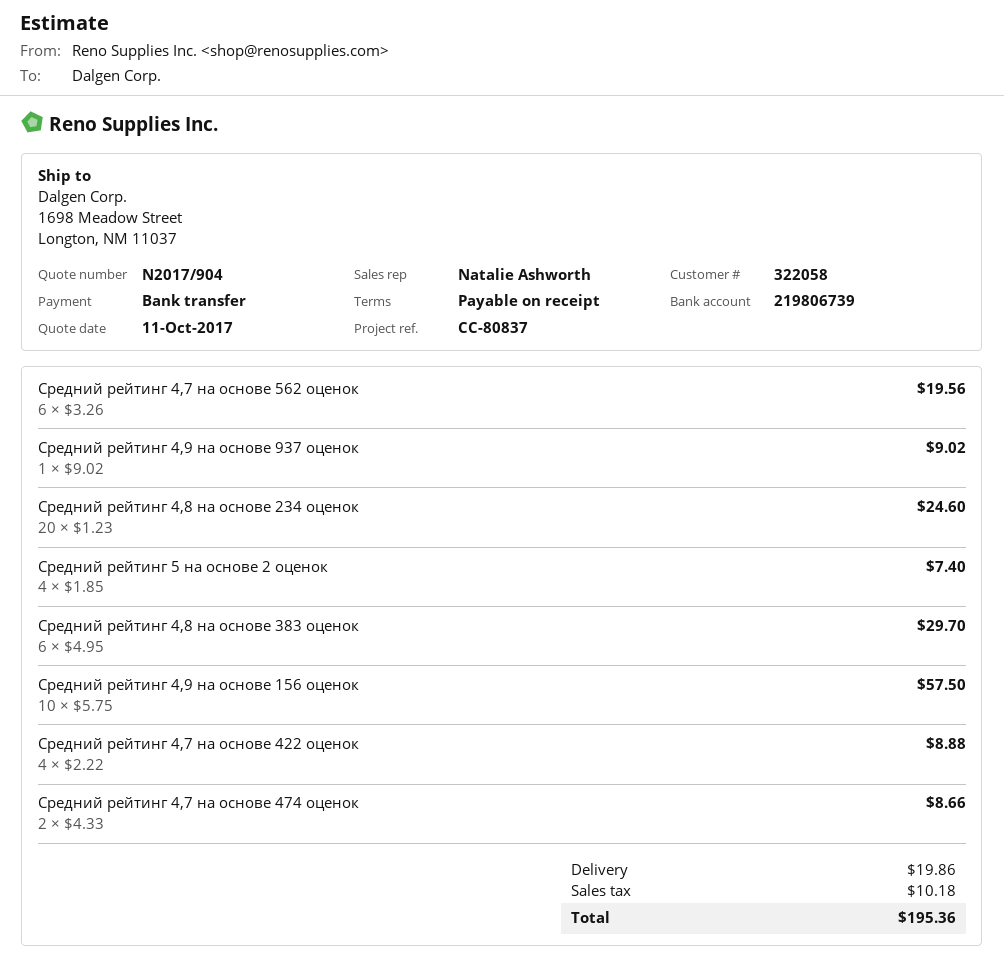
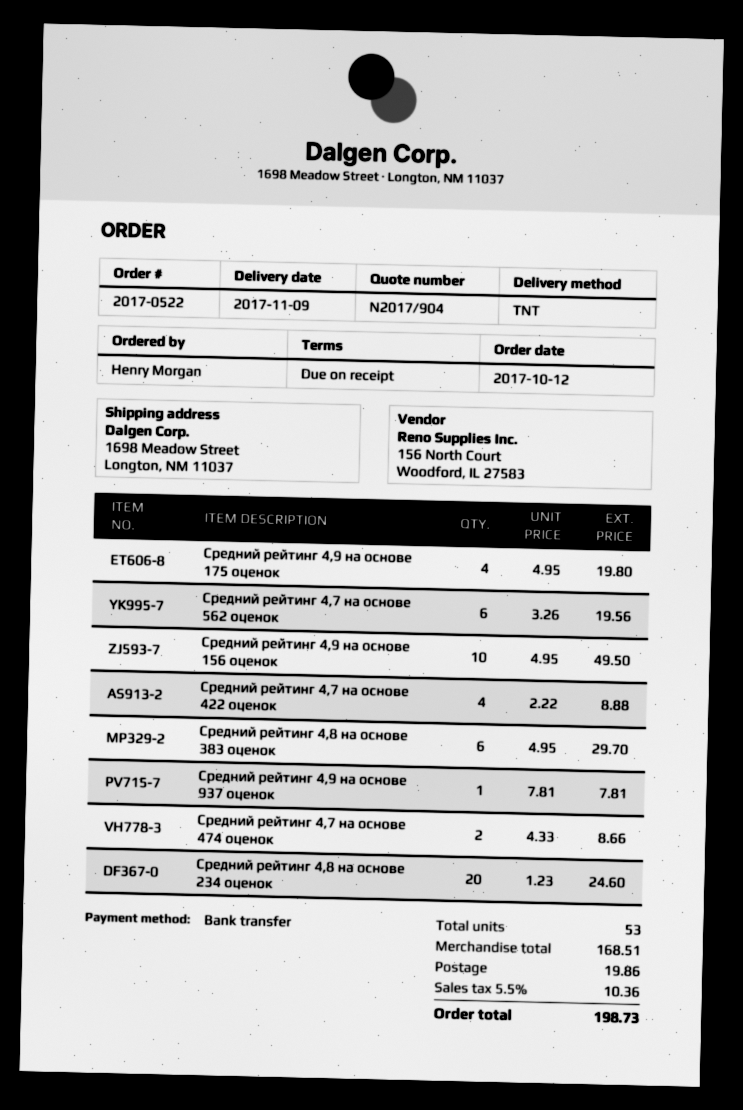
Средний рейтинг 4,9 на основе 937 оценок: 1 x 9.02 = 9.02 -> 1 x 7.81 = 7.81
Средний рейтинг 5 на основе 2 оценок: 4 x 1.85 = 7.40 -> none
Средний рейтинг 4,9 на основе 156 оценок: 10 x 5.75 = 57.50 -> 10 x 4.95 = 49.50
Средний рейтинг 4,9 на основе 175 оценок: none -> 4 x 4.95 = 19.80
tax: 10.18 -> 10.36
total: 195.36 -> 198.73

